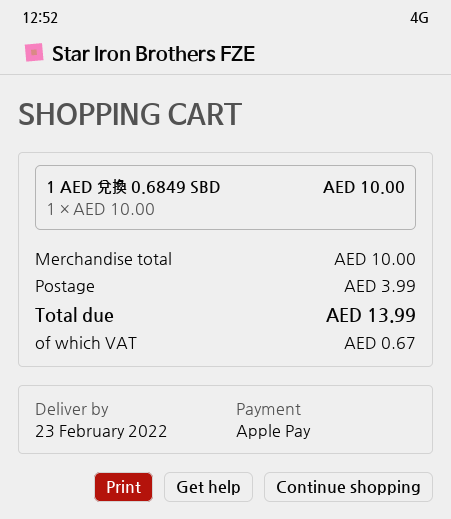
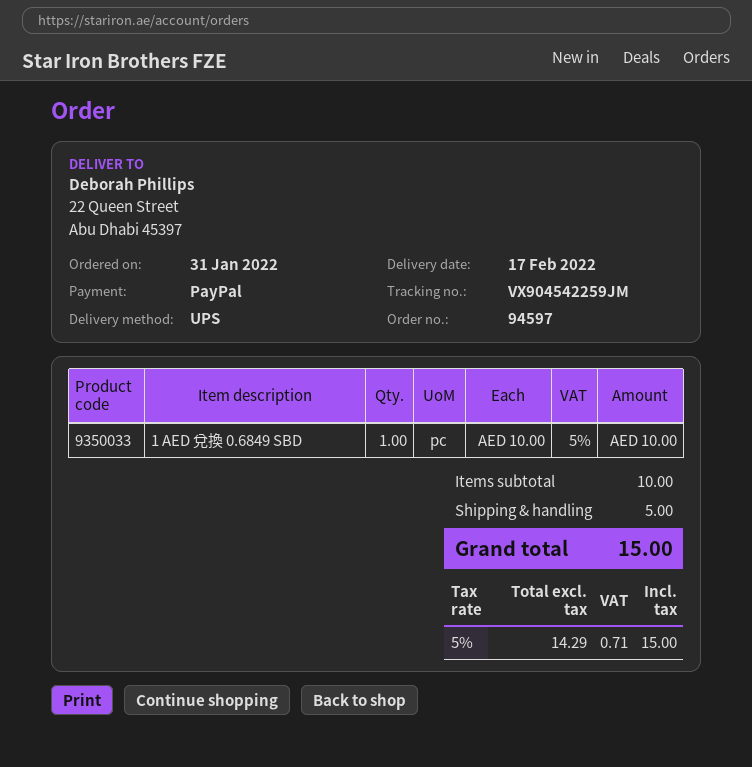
delivery date: 2022-02-23 -> 2022-02-17
payment method: Apple Pay -> PayPal
shipping: 3.99 -> 5.00
tax: 0.67 -> 0.71
total: 13.99 -> 15.00

